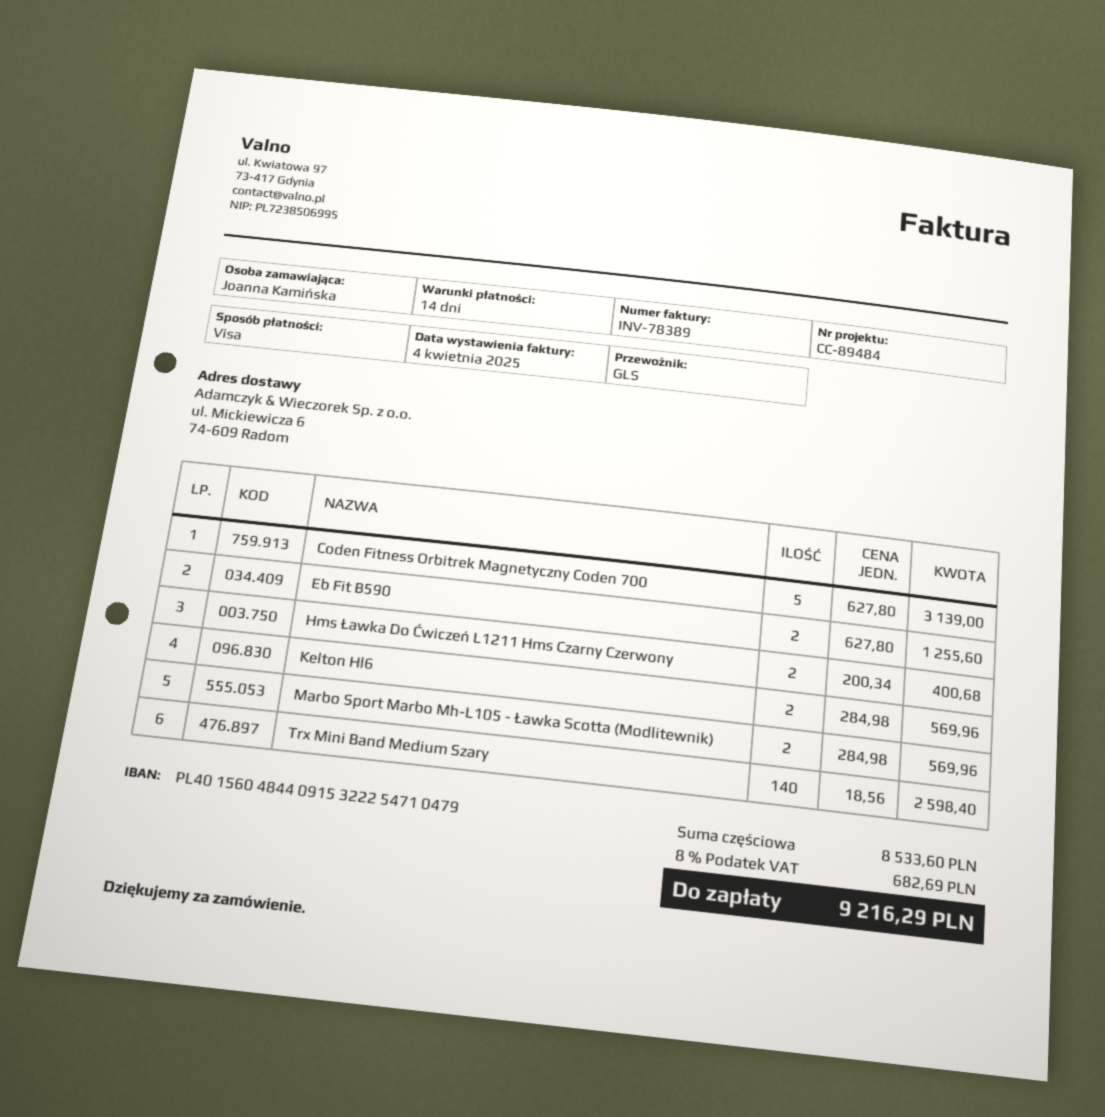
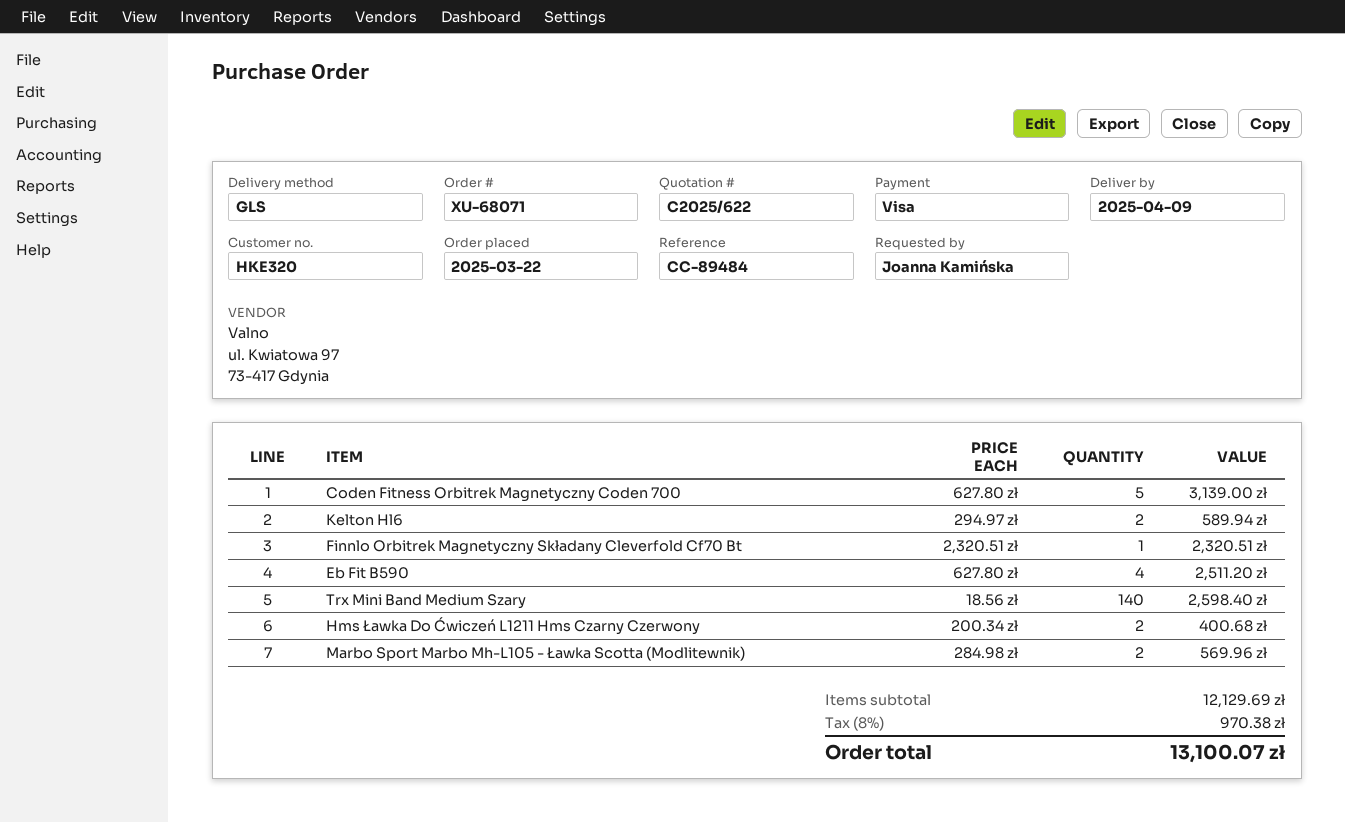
Eb Fit B590: 2 x 627.80 = 1255.60 -> 4 x 627.80 = 2511.20
Kelton Hl6: 2 x 284.98 = 569.96 -> 2 x 294.97 = 589.94
Finnlo Orbitrek Magnetyczny Składany Cleverfold Cf70 Bt: none -> 1 x 2320.51 = 2320.51
subtotal: 8533.60 -> 12129.69
tax: 8% = 682.69 -> 8% = 970.38
total: 9216.29 -> 13100.07

